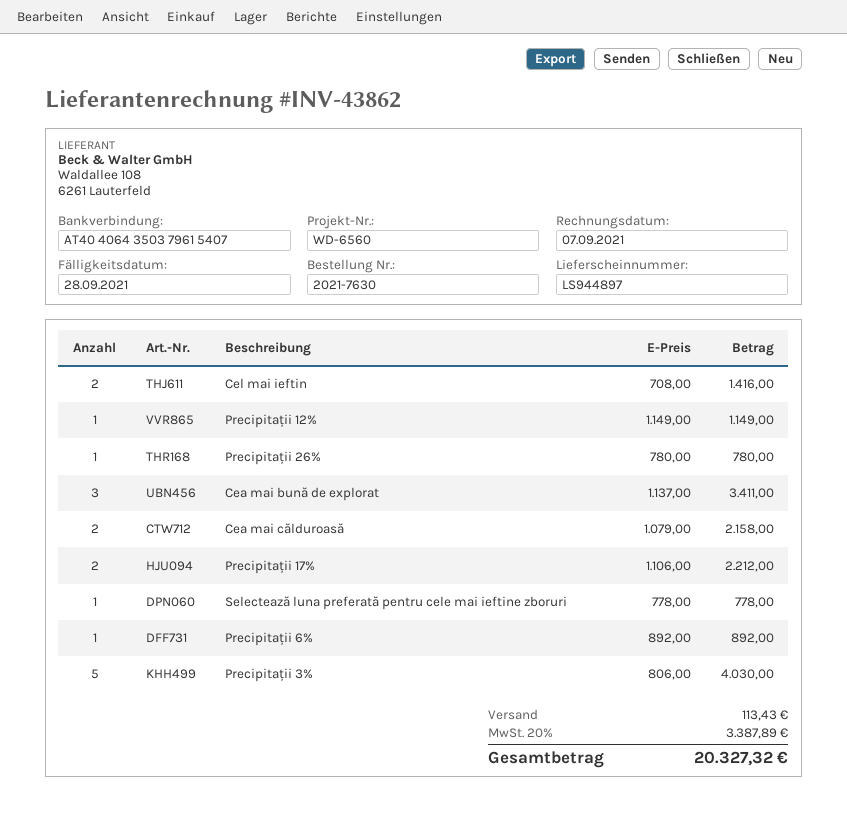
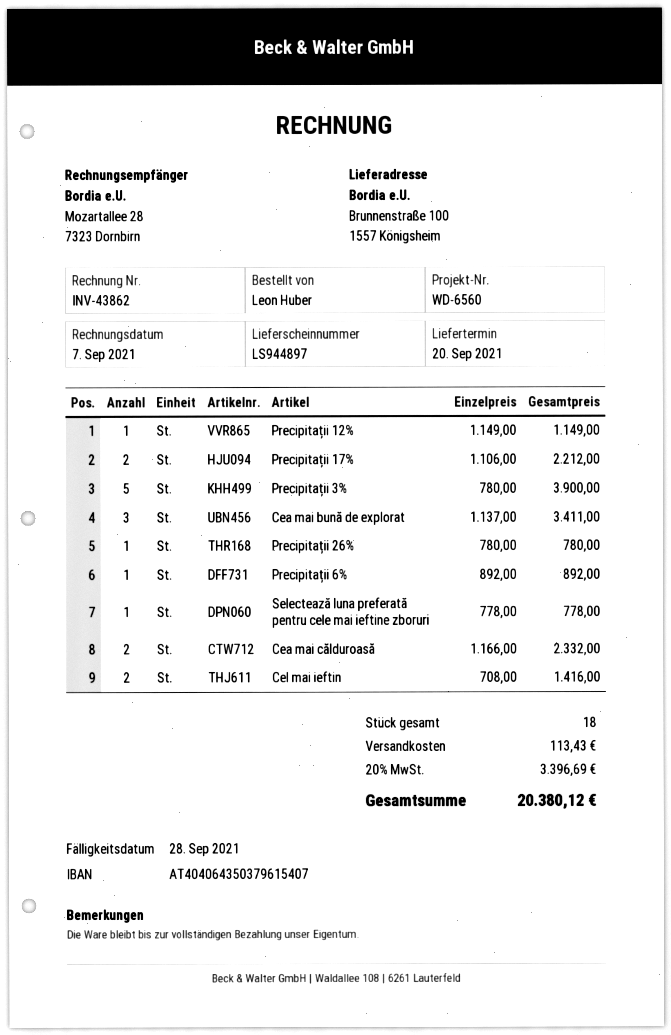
Cea mai călduroasă: 2 x 1079.00 = 2158.00 -> 2 x 1166.00 = 2332.00
Precipitații 3%: 5 x 806.00 = 4030.00 -> 5 x 780.00 = 3900.00
tax: 20% = 3387.89 -> 20% = 3396.69
total: 20327.32 -> 20380.12

